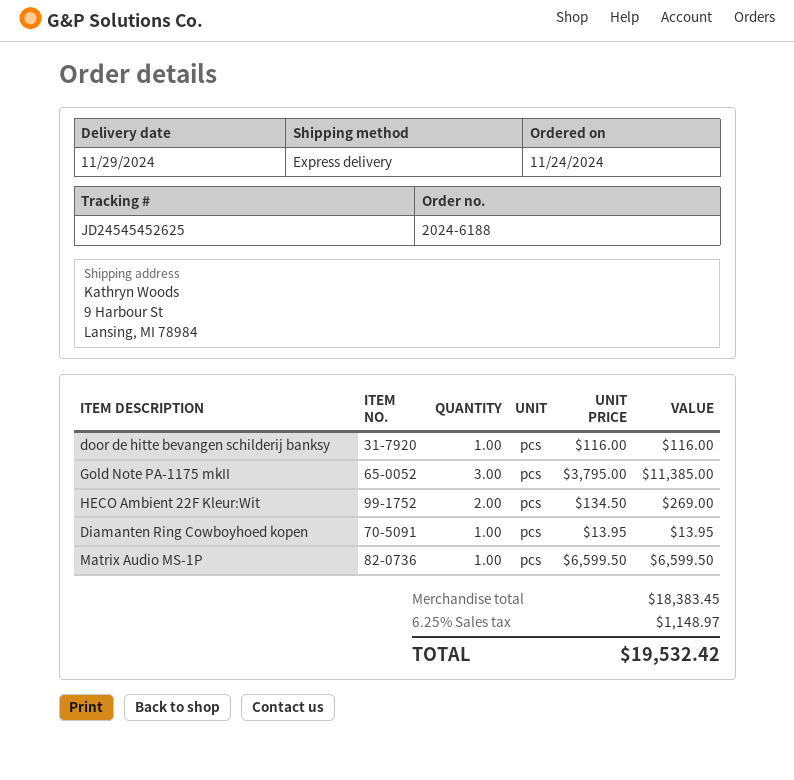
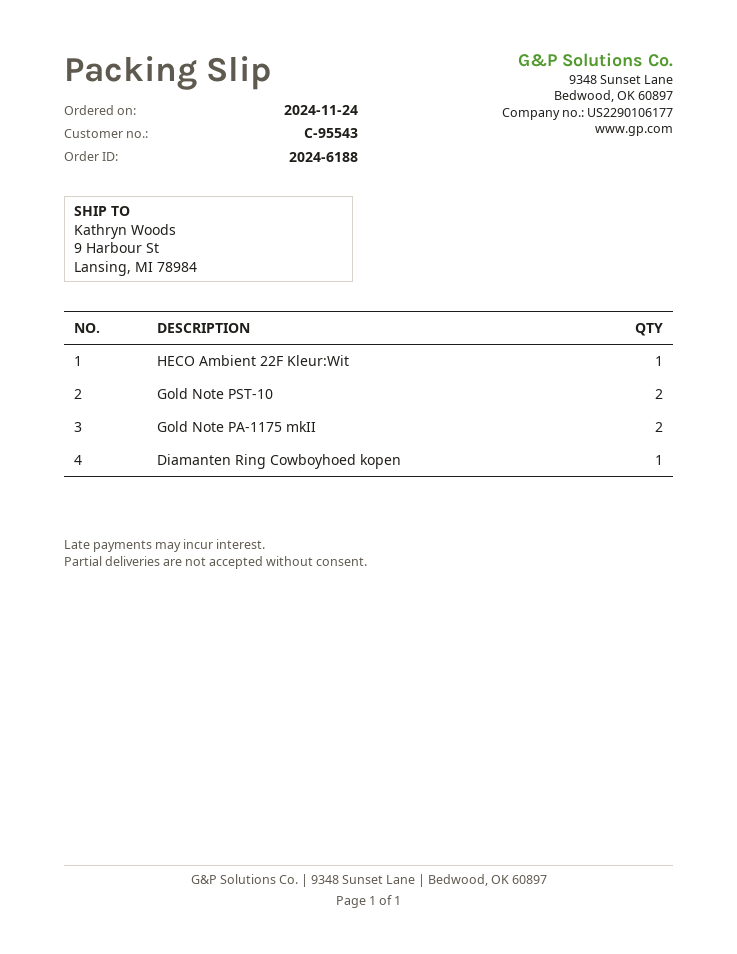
door de hitte bevangen schilderij banksy: 1 -> none
Gold Note PA-1175 mkII: 3 -> 2
HECO Ambient 22F Kleur:Wit: 2 -> 1
Matrix Audio MS-1P: 1 -> none
Gold Note PST-10: none -> 2

